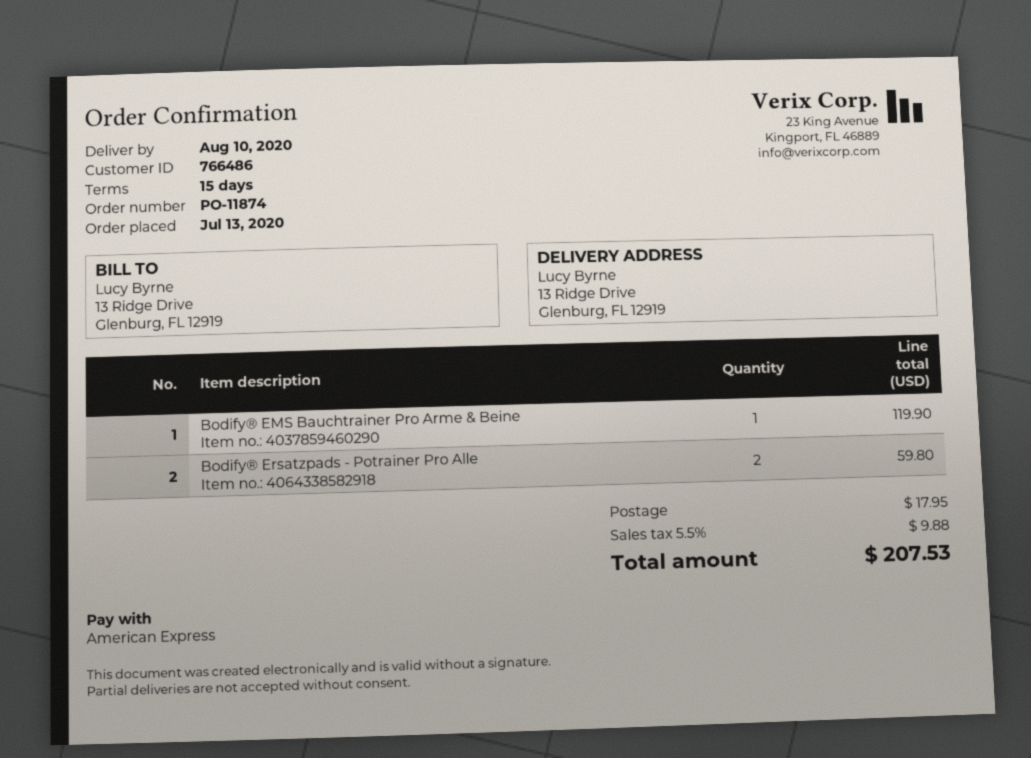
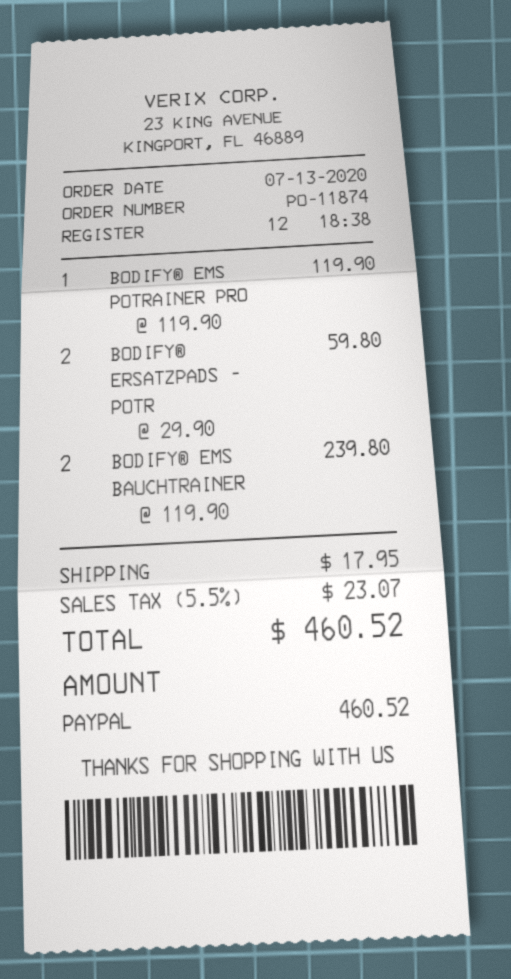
payment method: American Express -> PayPal
Bodify® EMS Bauchtrainer Pro Arme & Beine: 1 for 119.90 -> 2 for 239.80
BODIFY® EMS POTRAINER PRO: none -> 1 for 119.90
tax: 5.5% = 9.88 -> 5.5% = 23.07
total: 207.53 -> 460.52

